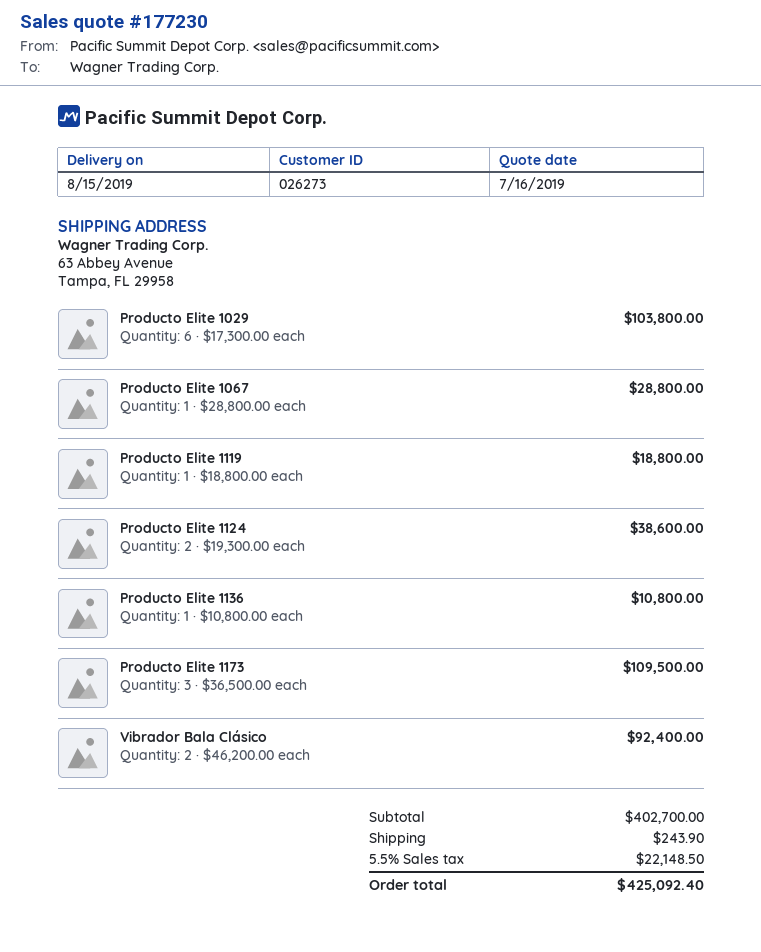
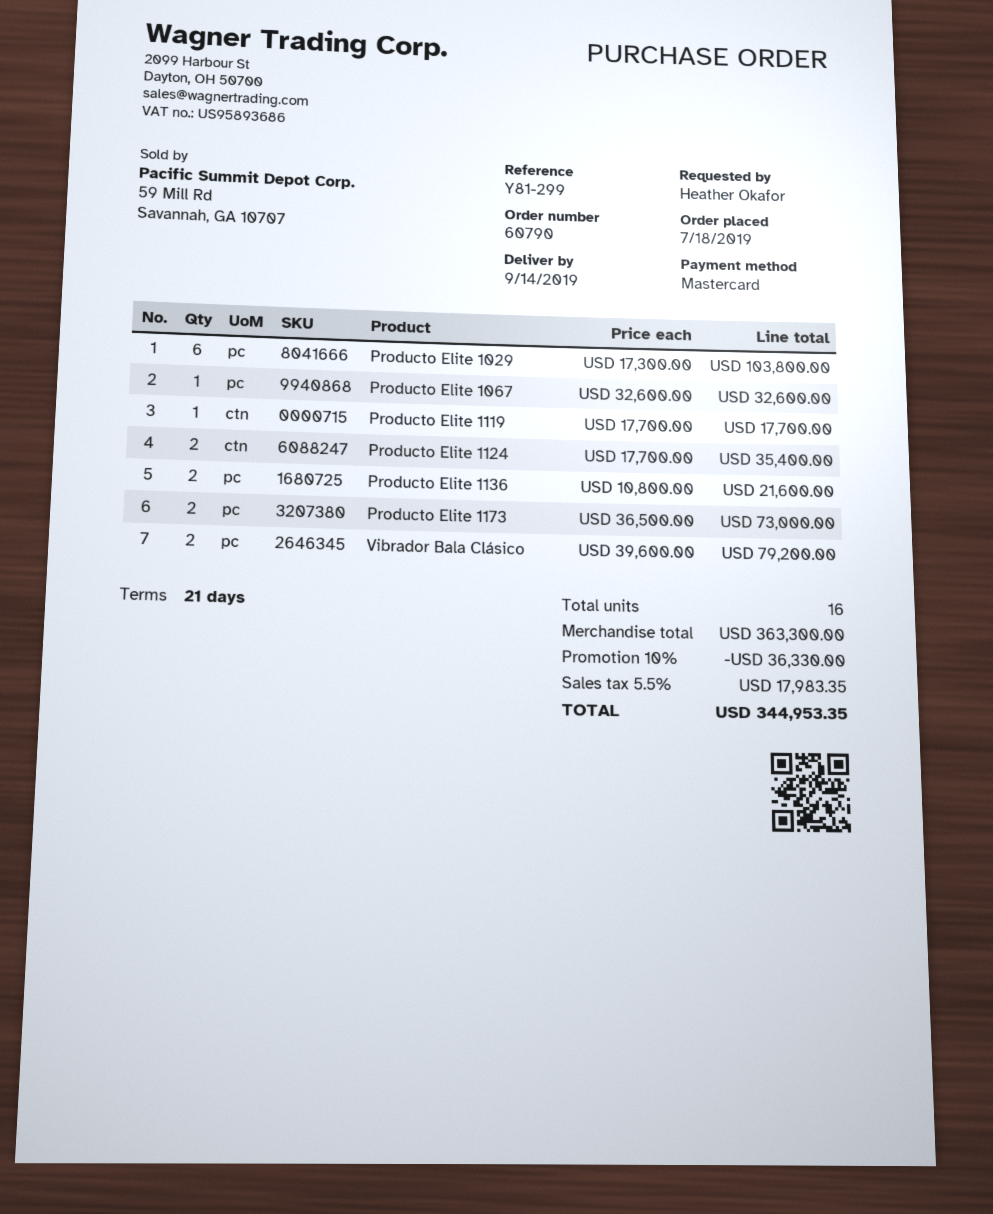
delivery date: 2019-08-15 -> 2019-09-14
Producto Elite 1067: 1 x 28800.00 = 28800.00 -> 1 x 32600.00 = 32600.00
Producto Elite 1119: 1 x 18800.00 = 18800.00 -> 1 x 17700.00 = 17700.00
Producto Elite 1124: 2 x 19300.00 = 38600.00 -> 2 x 17700.00 = 35400.00
Producto Elite 1136: 1 x 10800.00 = 10800.00 -> 2 x 10800.00 = 21600.00
Producto Elite 1173: 3 x 36500.00 = 109500.00 -> 2 x 36500.00 = 73000.00
Vibrador Bala Clásico: 2 x 46200.00 = 92400.00 -> 2 x 39600.00 = 79200.00
subtotal: 402700.00 -> 363300.00
discount: none -> 10% = 36330.00
shipping: 243.90 -> none
tax: 5.5% = 22148.50 -> 5.5% = 17983.35
total: 425092.40 -> 344953.35

